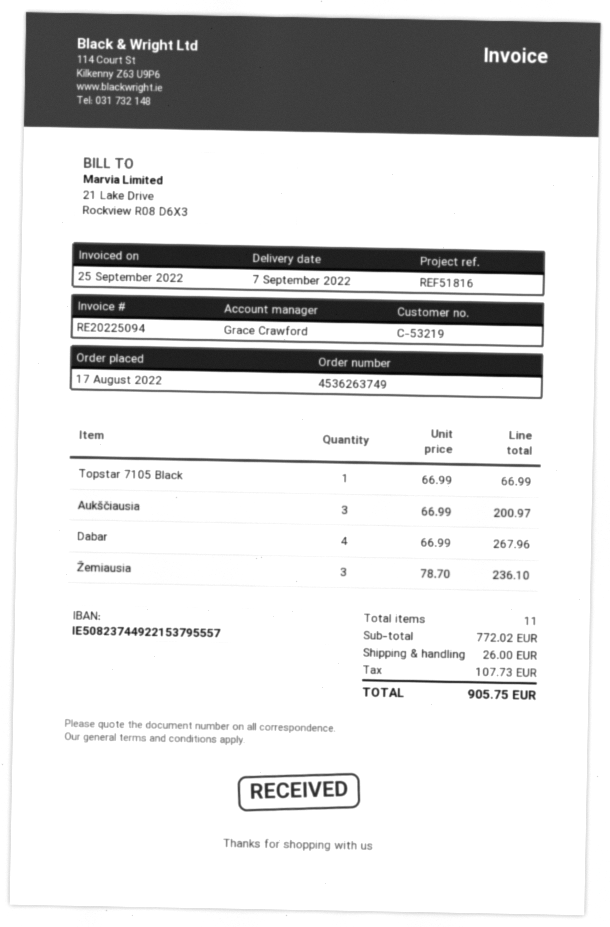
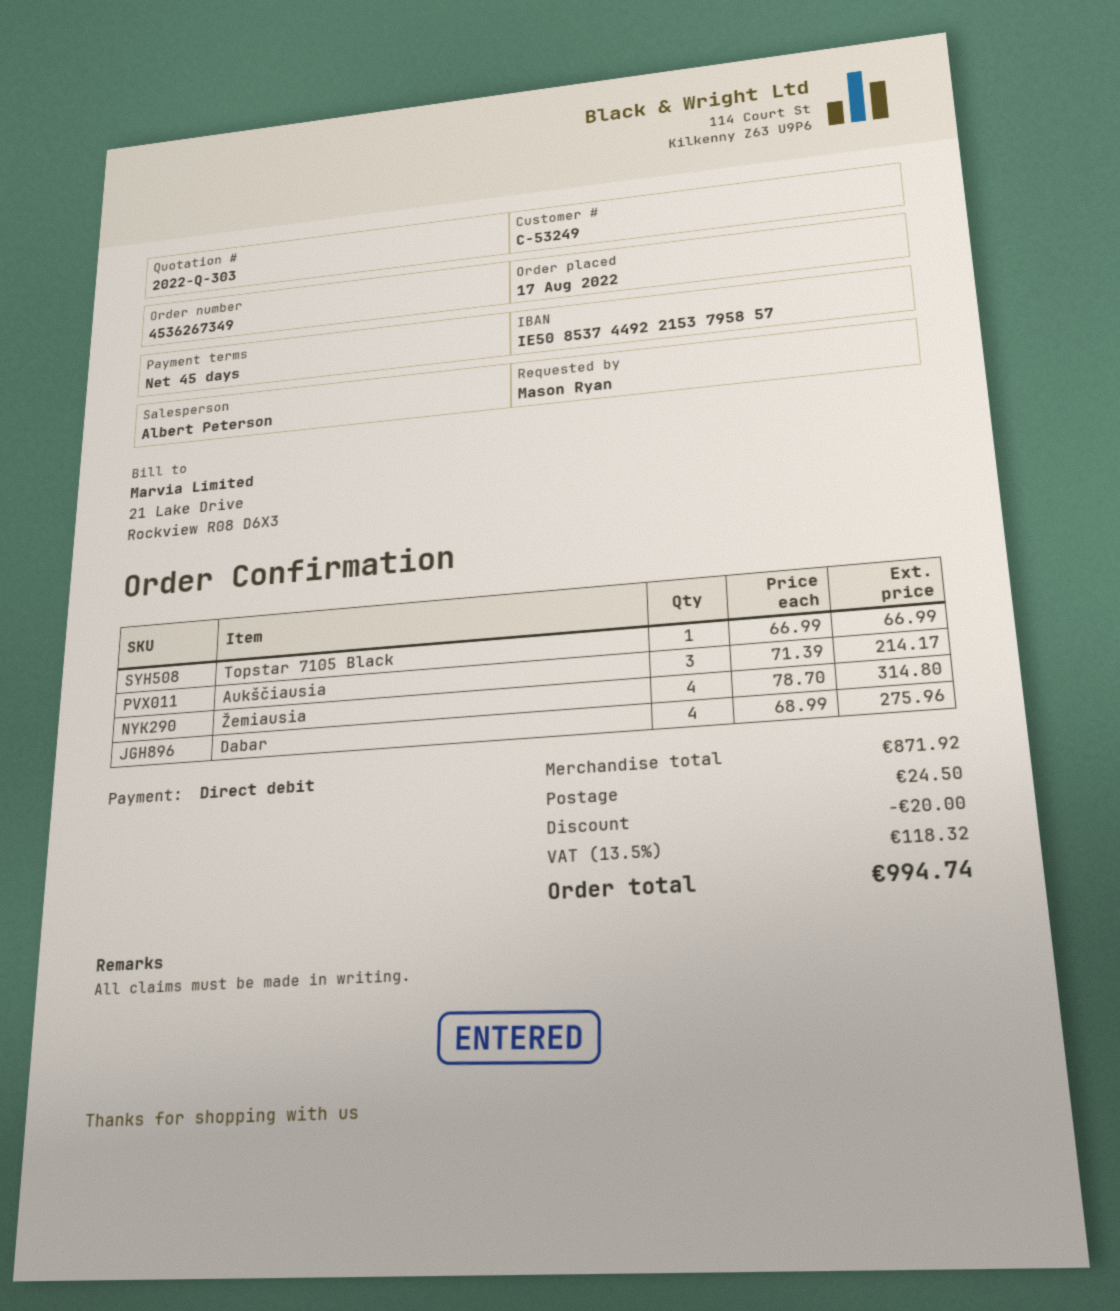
order number: 4536263749 -> 4536267349
customer number: C-53219 -> C-53249
sales rep: Grace Crawford -> Albert Peterson
bank account: IE50823744922153795557 -> IE50853744922153795857
Aukščiausia: 3 x 66.99 = 200.97 -> 3 x 71.39 = 214.17
Dabar: 4 x 66.99 = 267.96 -> 4 x 68.99 = 275.96
Žemiausia: 3 x 78.70 = 236.10 -> 4 x 78.70 = 314.80
subtotal: 772.02 -> 871.92
discount: none -> 20.00
shipping: 26.00 -> 24.50
tax: 107.73 -> 118.32
total: 905.75 -> 994.74

